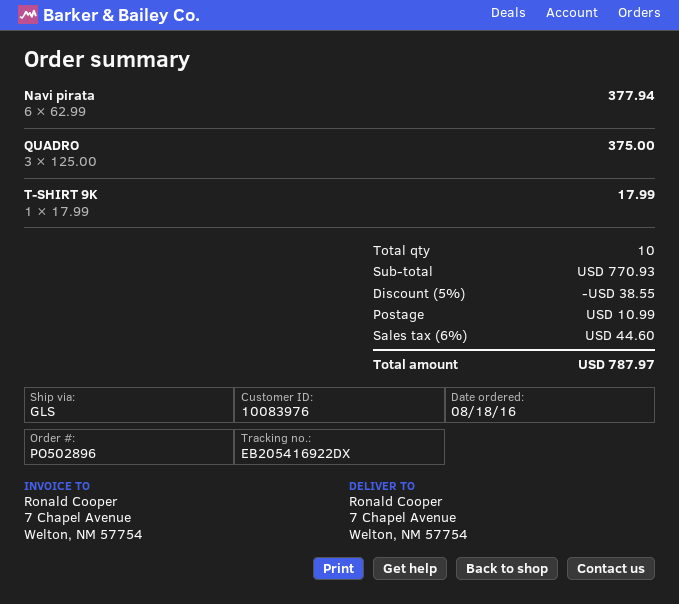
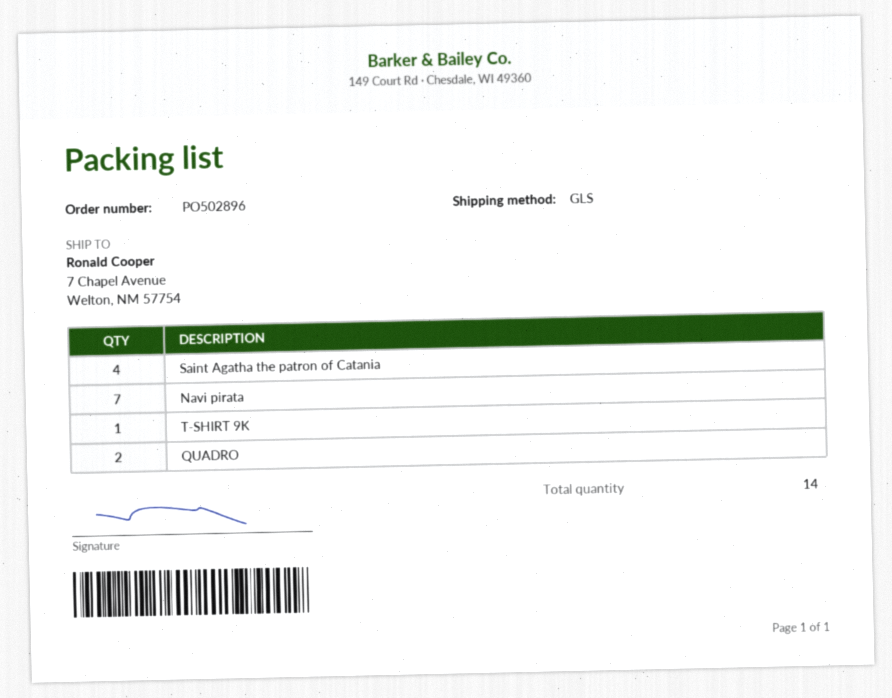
Navi pirata: 6 -> 7
QUADRO: 3 -> 2
Saint Agatha the patron of Catania: none -> 4
total quantity: 10 -> 14

